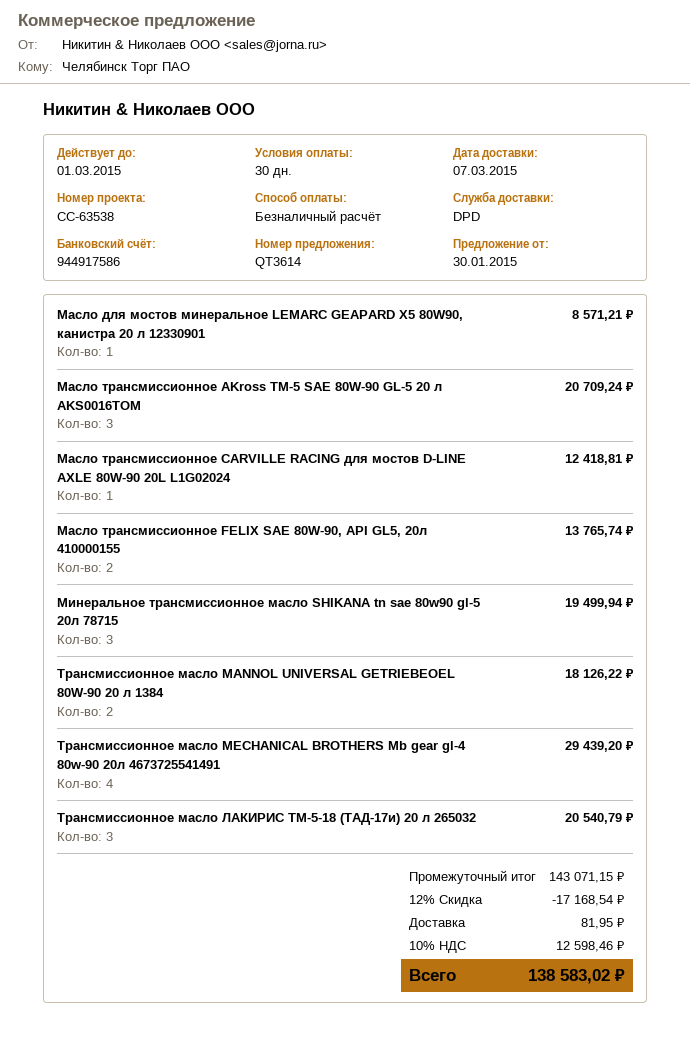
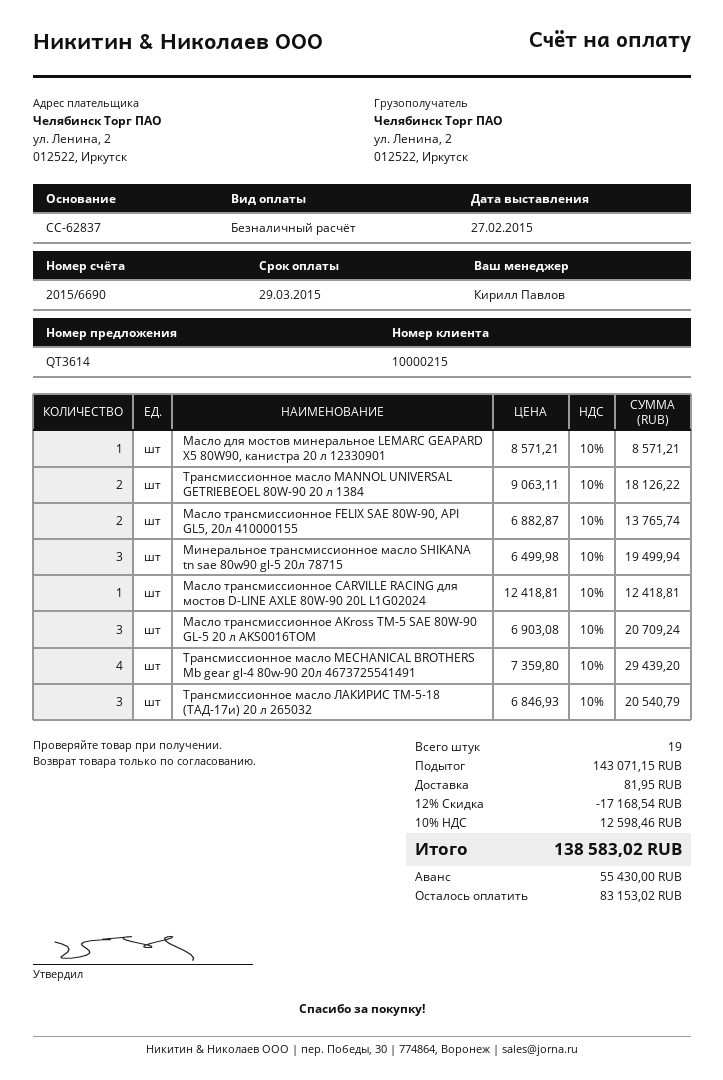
reference: CC-63538 -> CC-62837

